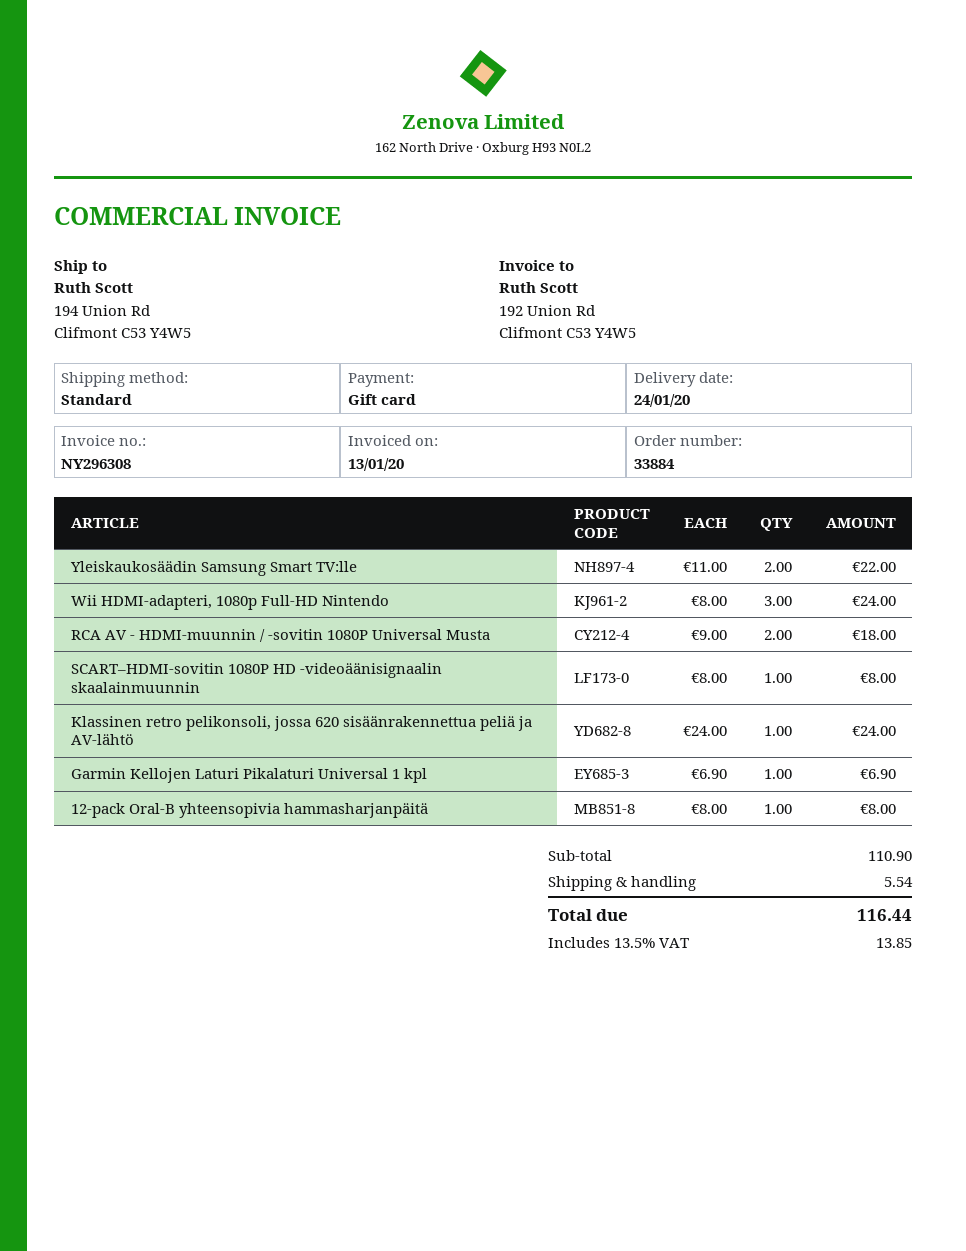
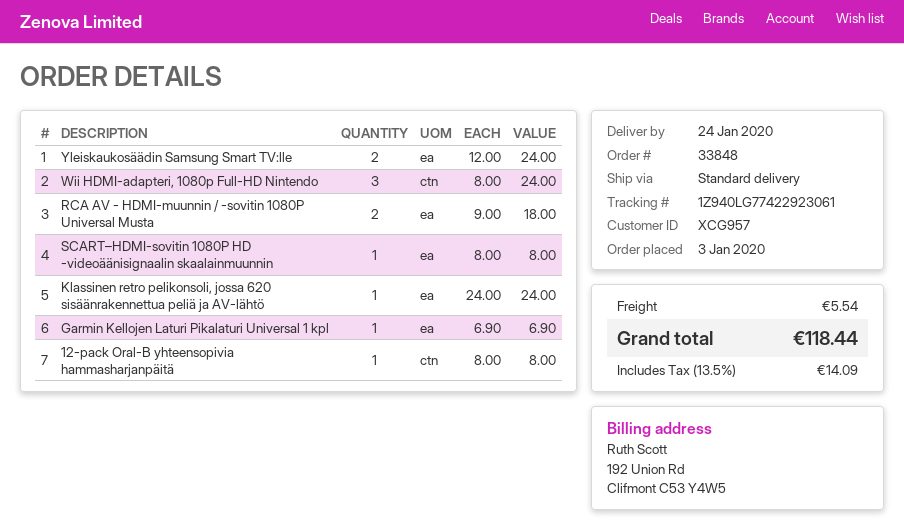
order number: 33884 -> 33848
Yleiskaukosäädin Samsung Smart TV:lle: 2 x 11.00 = 22.00 -> 2 x 12.00 = 24.00
tax: 13.5% = 13.85 -> 13.5% = 14.09
total: 116.44 -> 118.44

